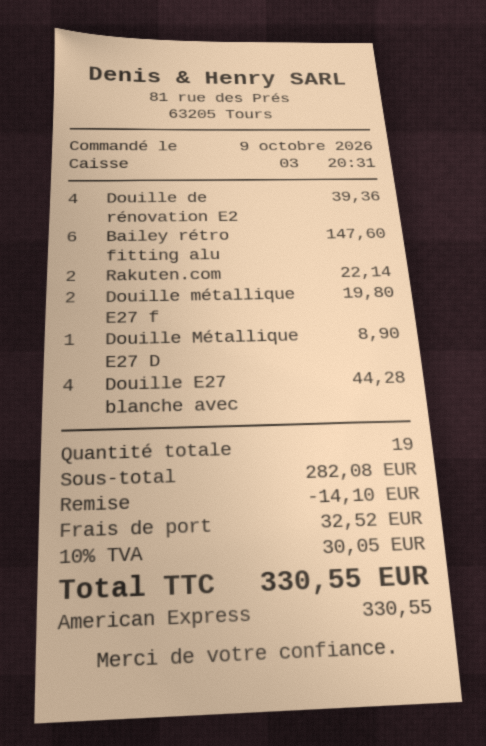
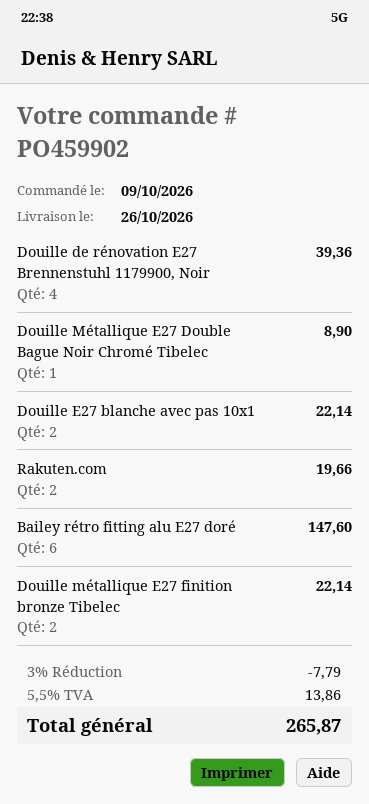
Rakuten.com: 2 for 22.14 -> 2 for 19.66
Douille métallique E27 f: 2 for 19.80 -> 2 for 22.14
Douille E27 blanche avec: 4 for 44.28 -> 2 for 22.14
discount: 14.10 -> 7.79
shipping: 32.52 -> none
tax: 10% = 30.05 -> 5.5% = 13.86
total: 330.55 -> 265.87

